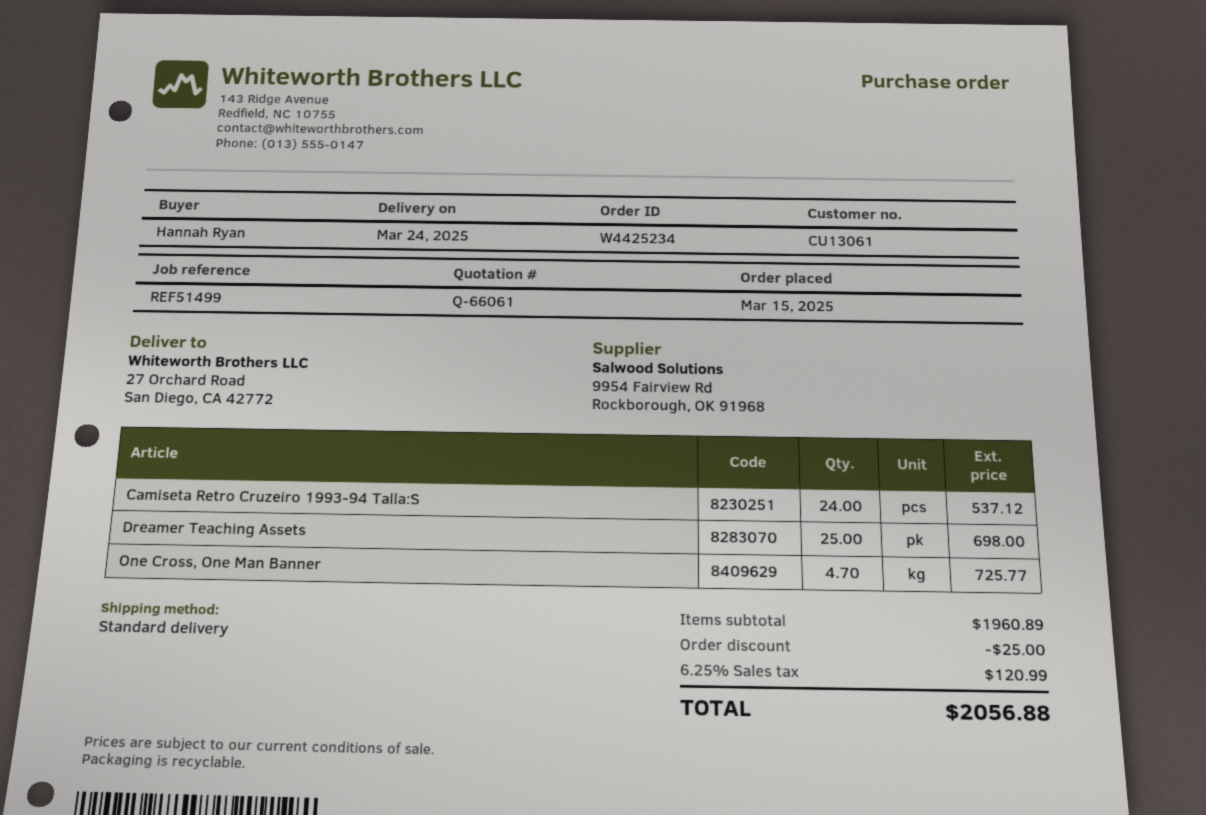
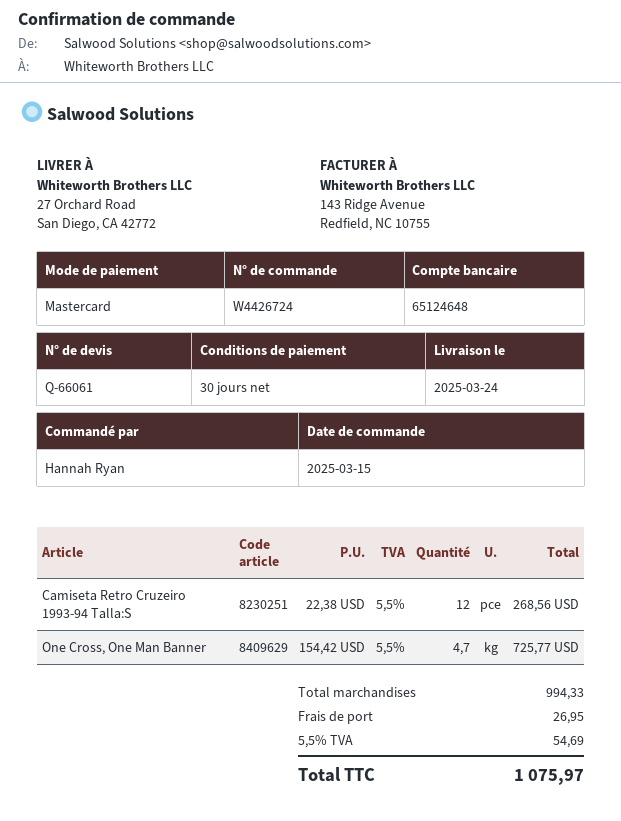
order number: W4425234 -> W4426724
Camiseta Retro Cruzeiro 1993-94 Talla:S: 24 for 537.12 -> 12 for 268.56
Dreamer Teaching Assets: 25 for 698.00 -> none
subtotal: 1960.89 -> 994.33
discount: 25.00 -> none
shipping: none -> 26.95
tax: 6.25% = 120.99 -> 5.5% = 54.69
total: 2056.88 -> 1075.97

